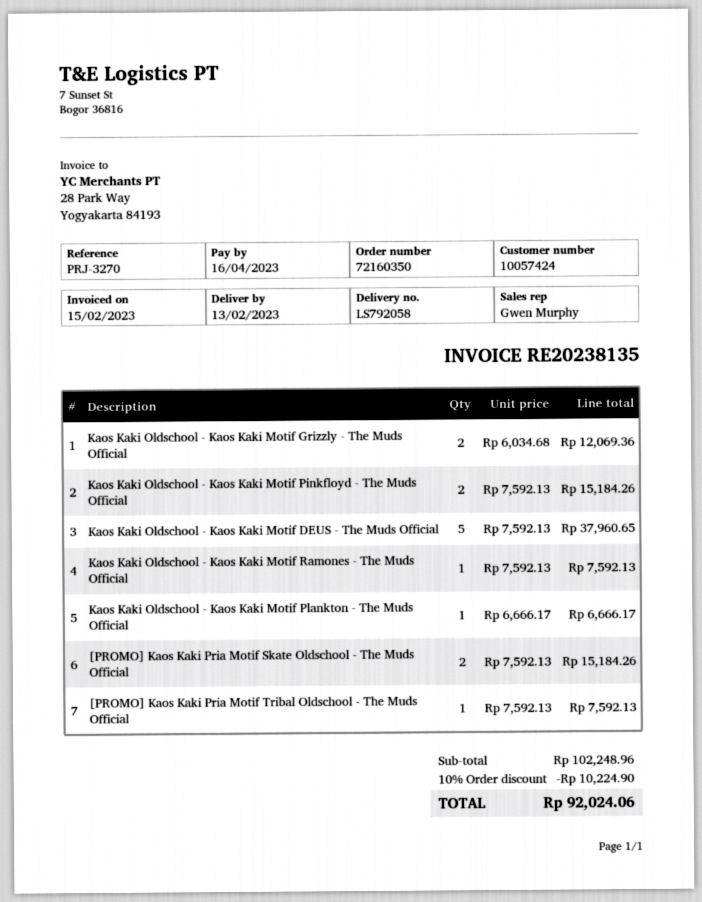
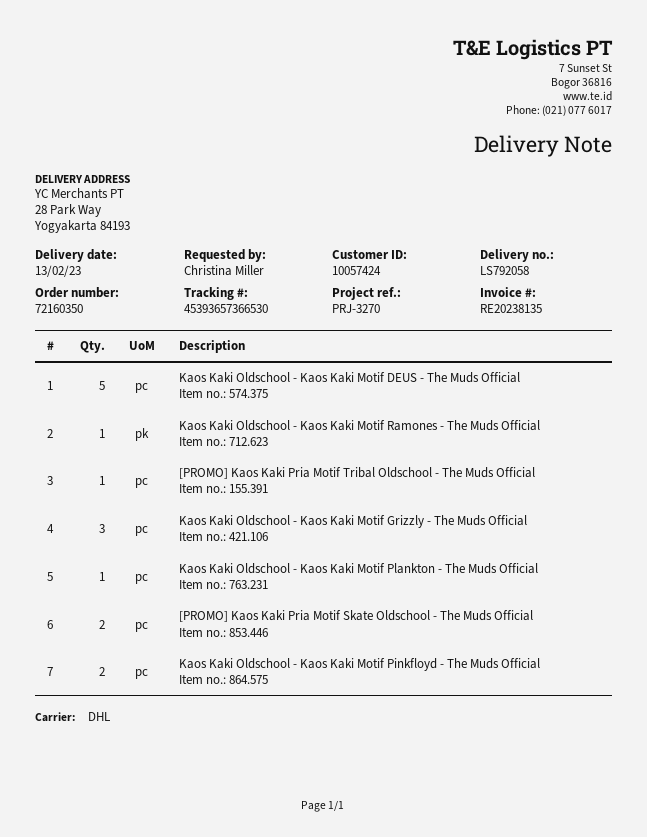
Kaos Kaki Oldschool - Kaos Kaki Motif Grizzly - The Muds Official: 2 -> 3

